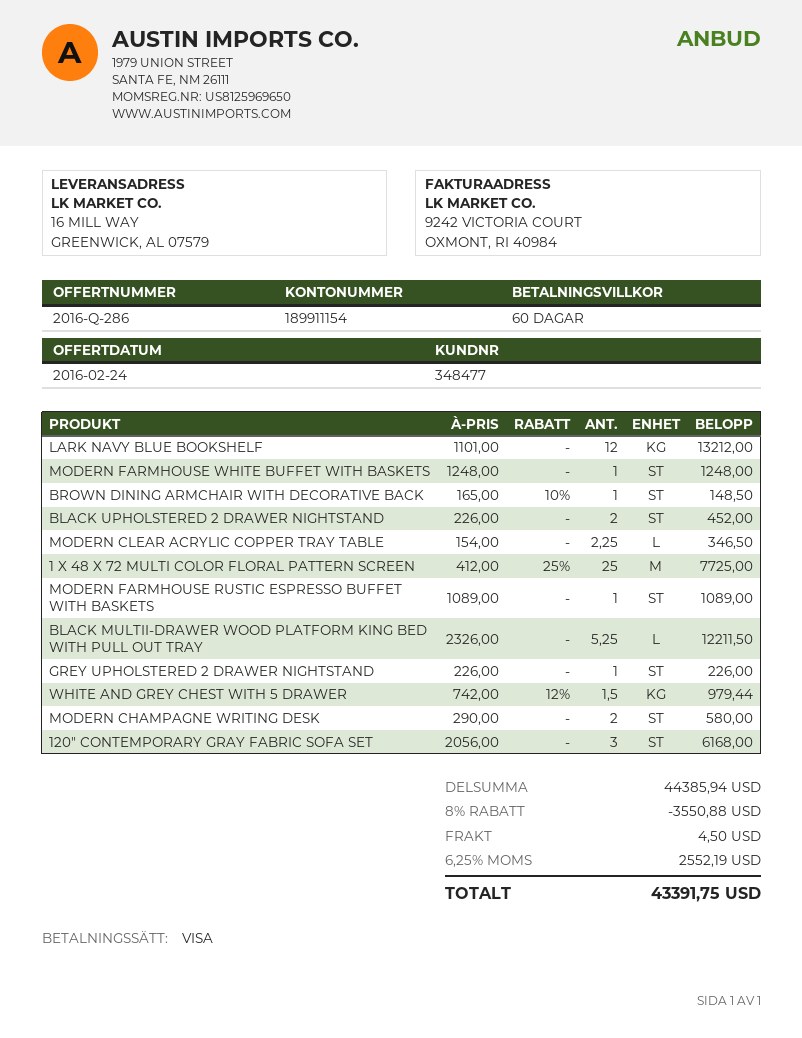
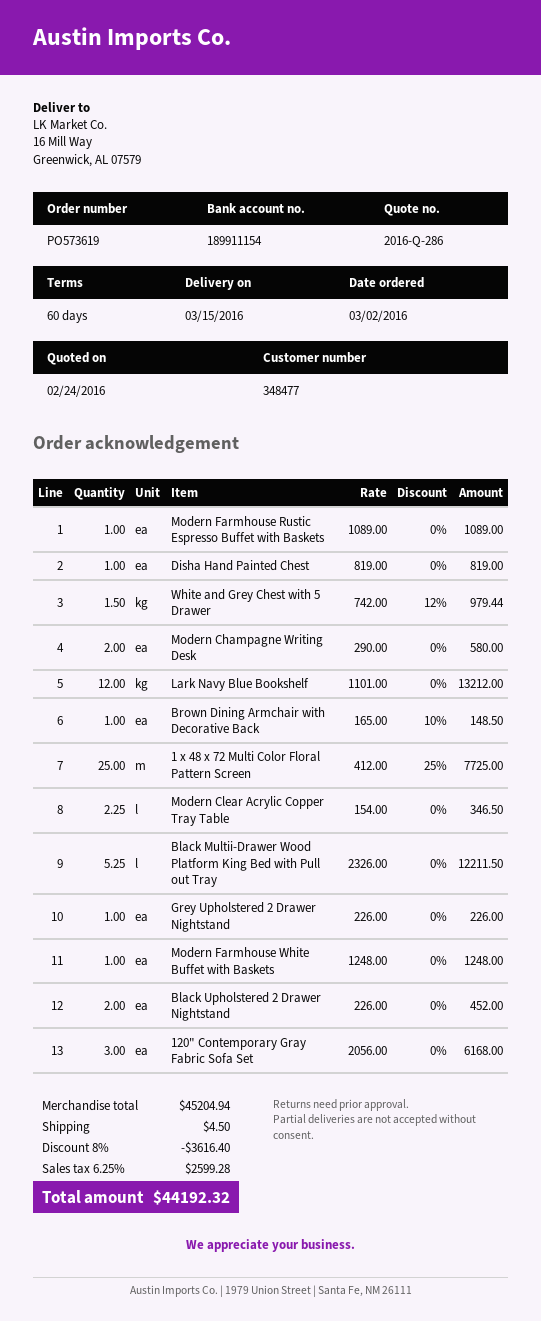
Disha Hand Painted Chest: none -> 1 x 819.00 = 819.00
subtotal: 44385.94 -> 45204.94
discount: 8% = 3550.88 -> 8% = 3616.40
tax: 6.25% = 2552.19 -> 6.25% = 2599.28
total: 43391.75 -> 44192.32

